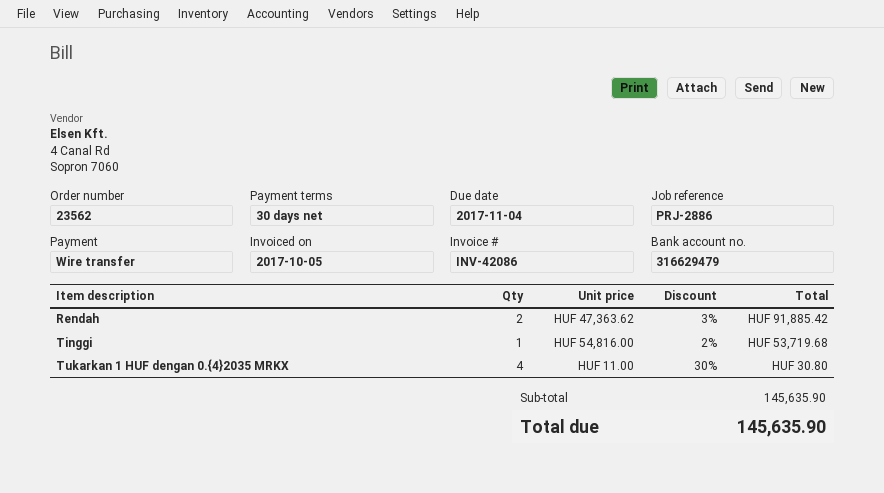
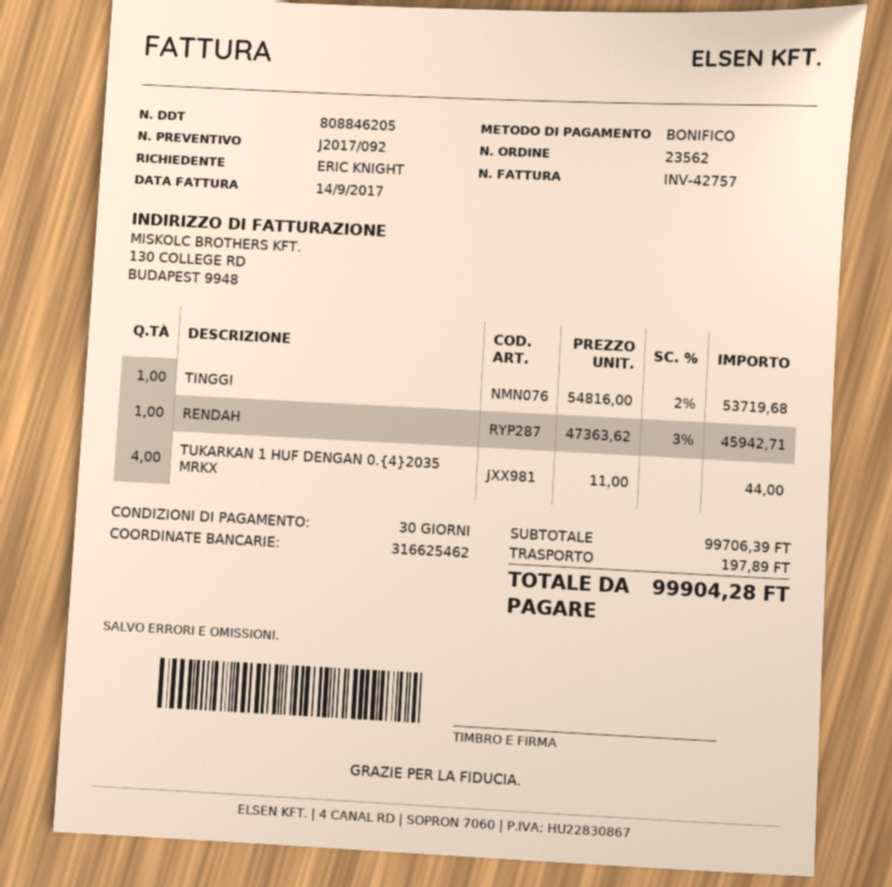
invoice number: INV-42086 -> INV-42757
invoice date: 2017-10-05 -> 2017-09-14
bank account: 316629479 -> 316625462
Rendah: 2 x 47363.62 - 3% = 91885.42 -> 1 x 47363.62 - 3% = 45942.71
Tukarkan 1 HUF dengan 0.{4}2035 MRKX: 4 x 11.00 - 30% = 30.80 -> 4 x 11.00 = 44.00
subtotal: 145635.90 -> 99706.39
shipping: none -> 197.89
total: 145635.90 -> 99904.28

